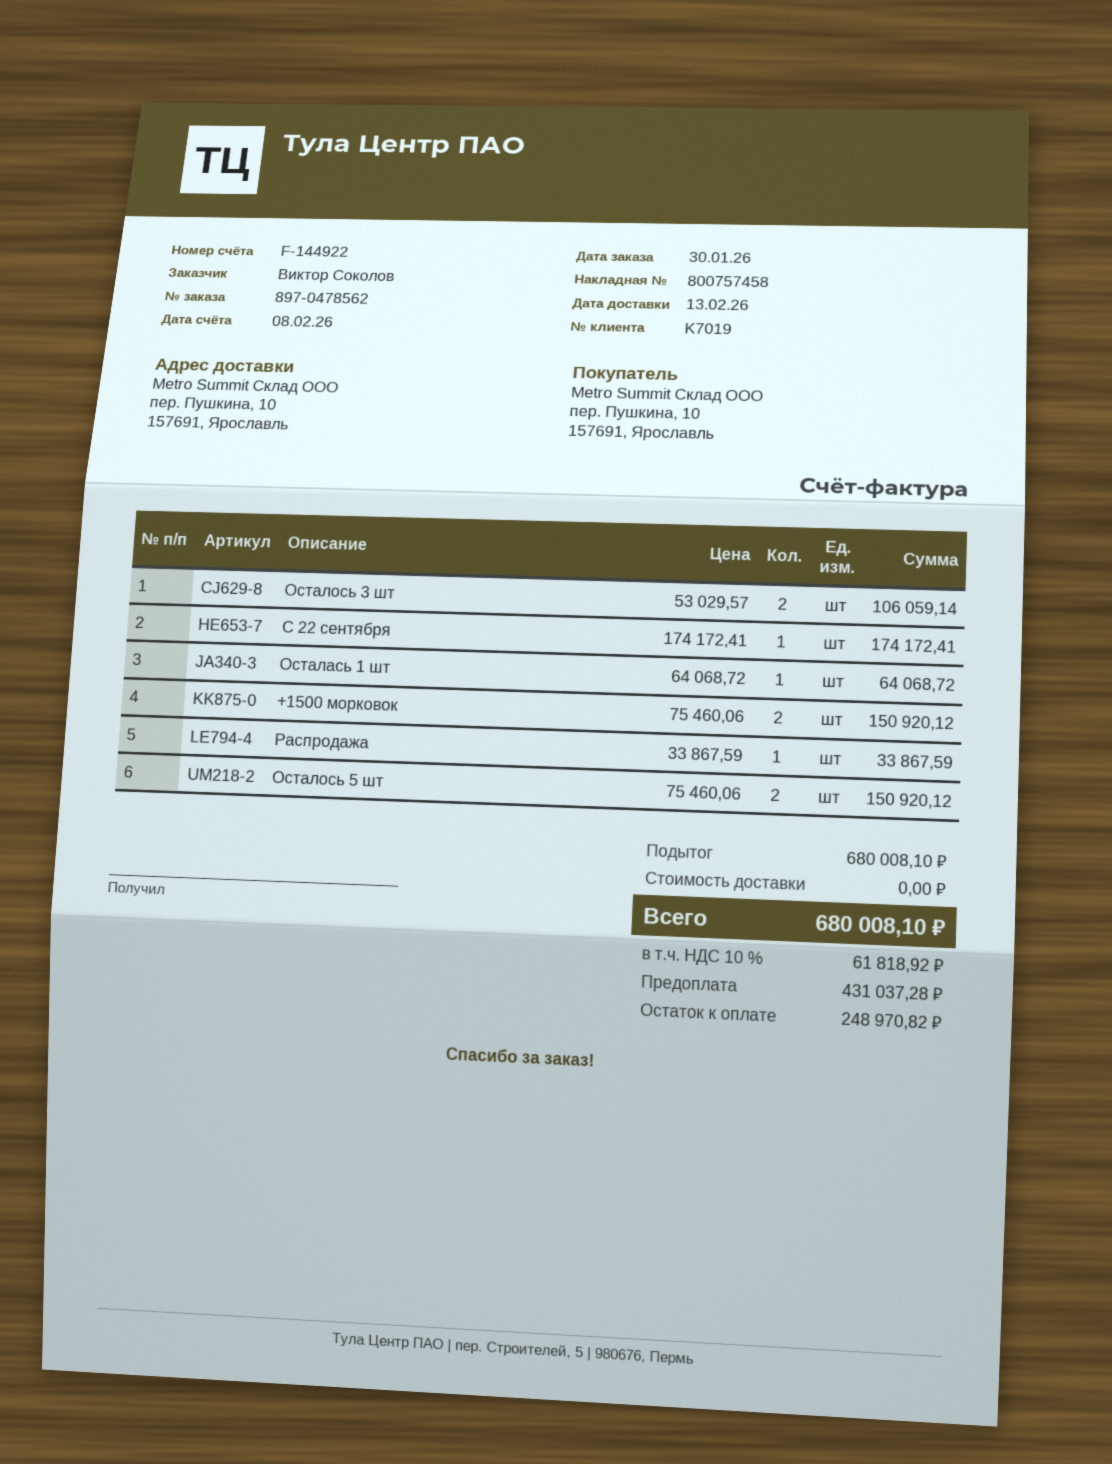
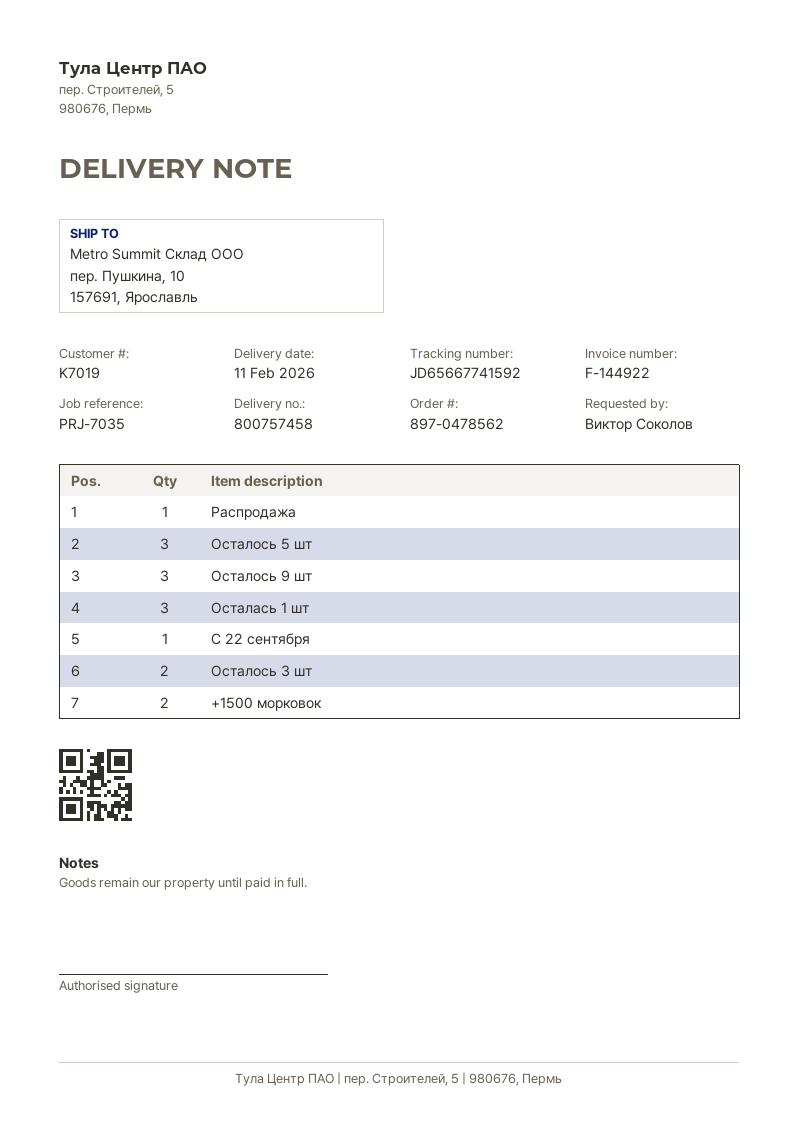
delivery date: 2026-02-13 -> 2026-02-11
Осталась 1 шт: 1 -> 3
Осталось 5 шт: 2 -> 3
Осталось 9 шт: none -> 3

